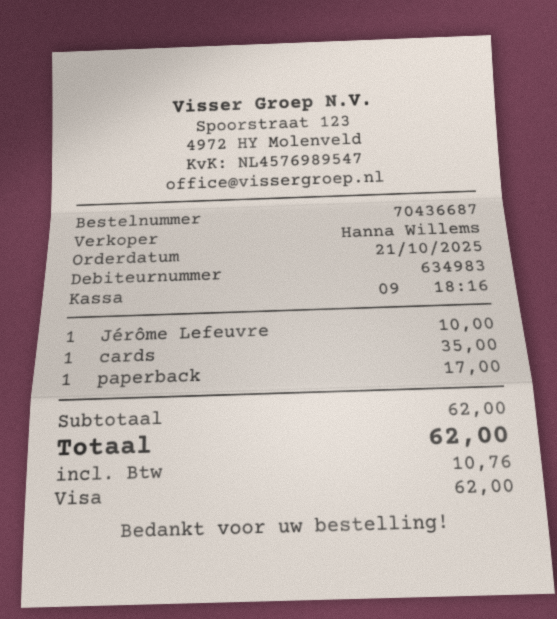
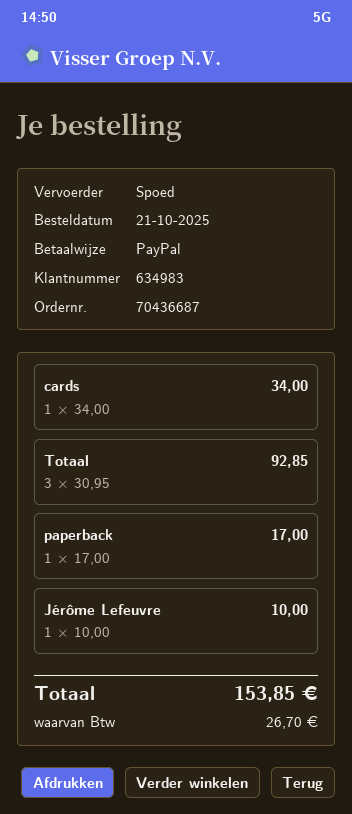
payment method: Visa -> PayPal
cards: 1 x 35.00 = 35.00 -> 1 x 34.00 = 34.00
Totaal: none -> 3 x 30.95 = 92.85
tax: 10.76 -> 26.70
total: 62.00 -> 153.85

